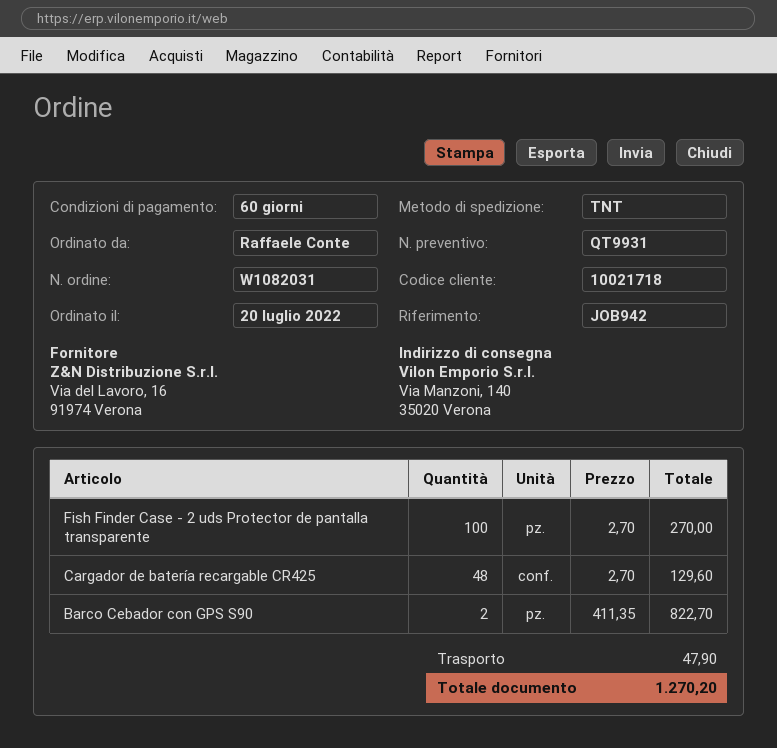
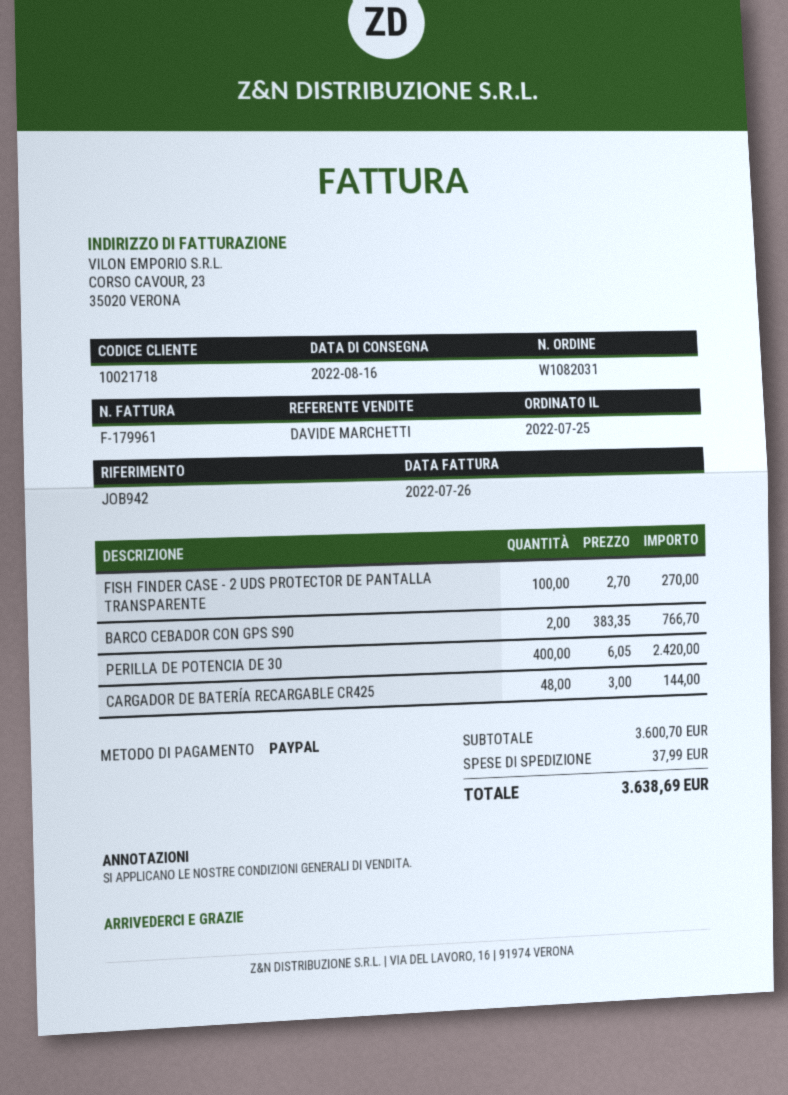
order date: 2022-07-20 -> 2022-07-25
Cargador de batería recargable CR425: 48 x 2.70 = 129.60 -> 48 x 3.00 = 144.00
Barco Cebador con GPS S90: 2 x 411.35 = 822.70 -> 2 x 383.35 = 766.70
PERILLA DE POTENCIA DE 30: none -> 400 x 6.05 = 2420.00
shipping: 47.90 -> 37.99
total: 1270.20 -> 3638.69

